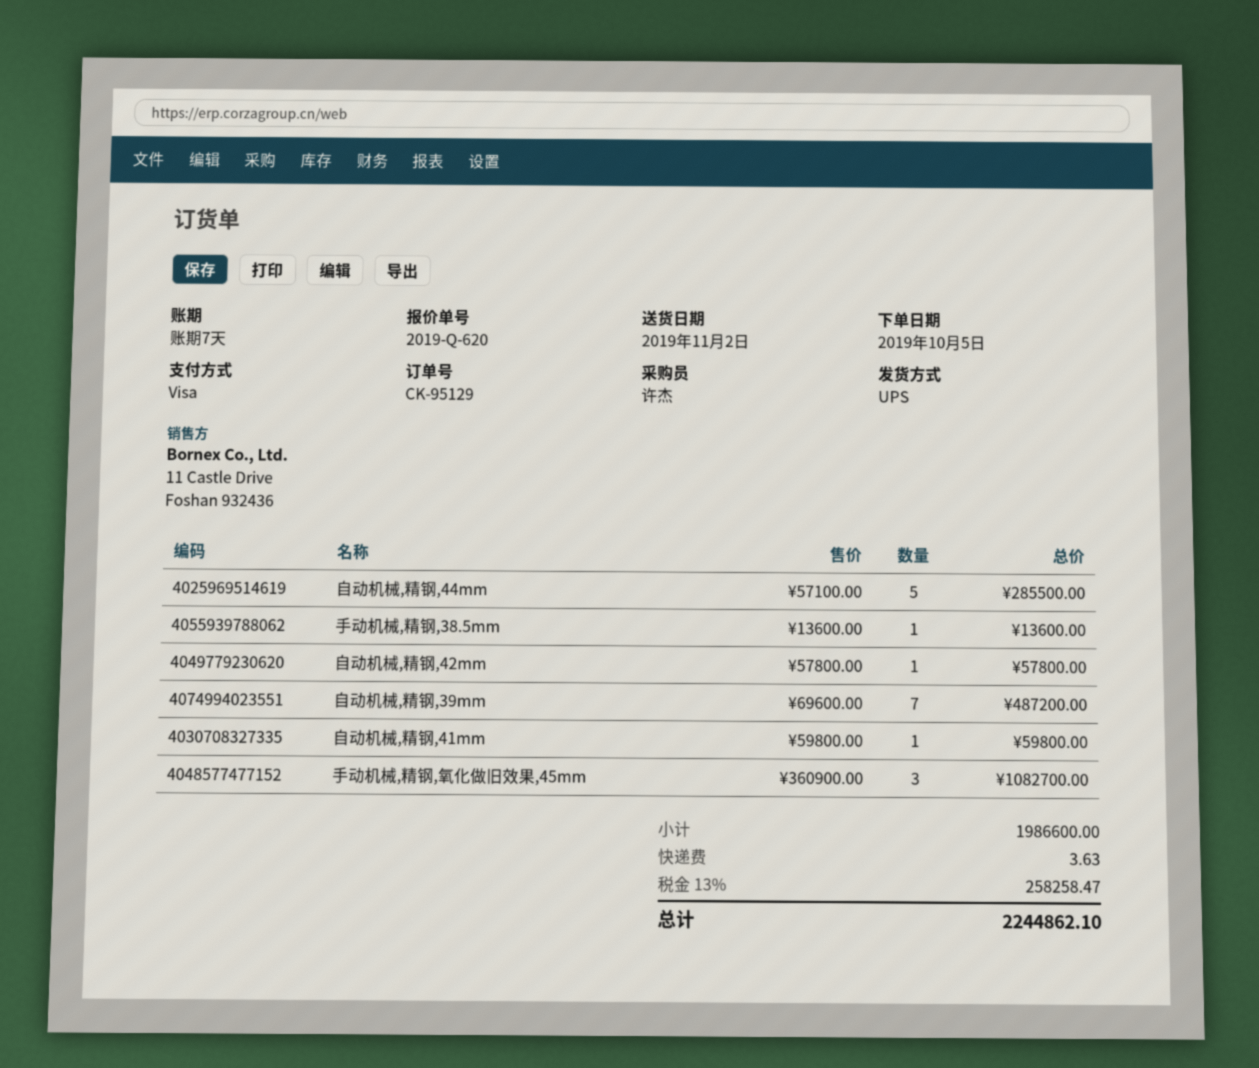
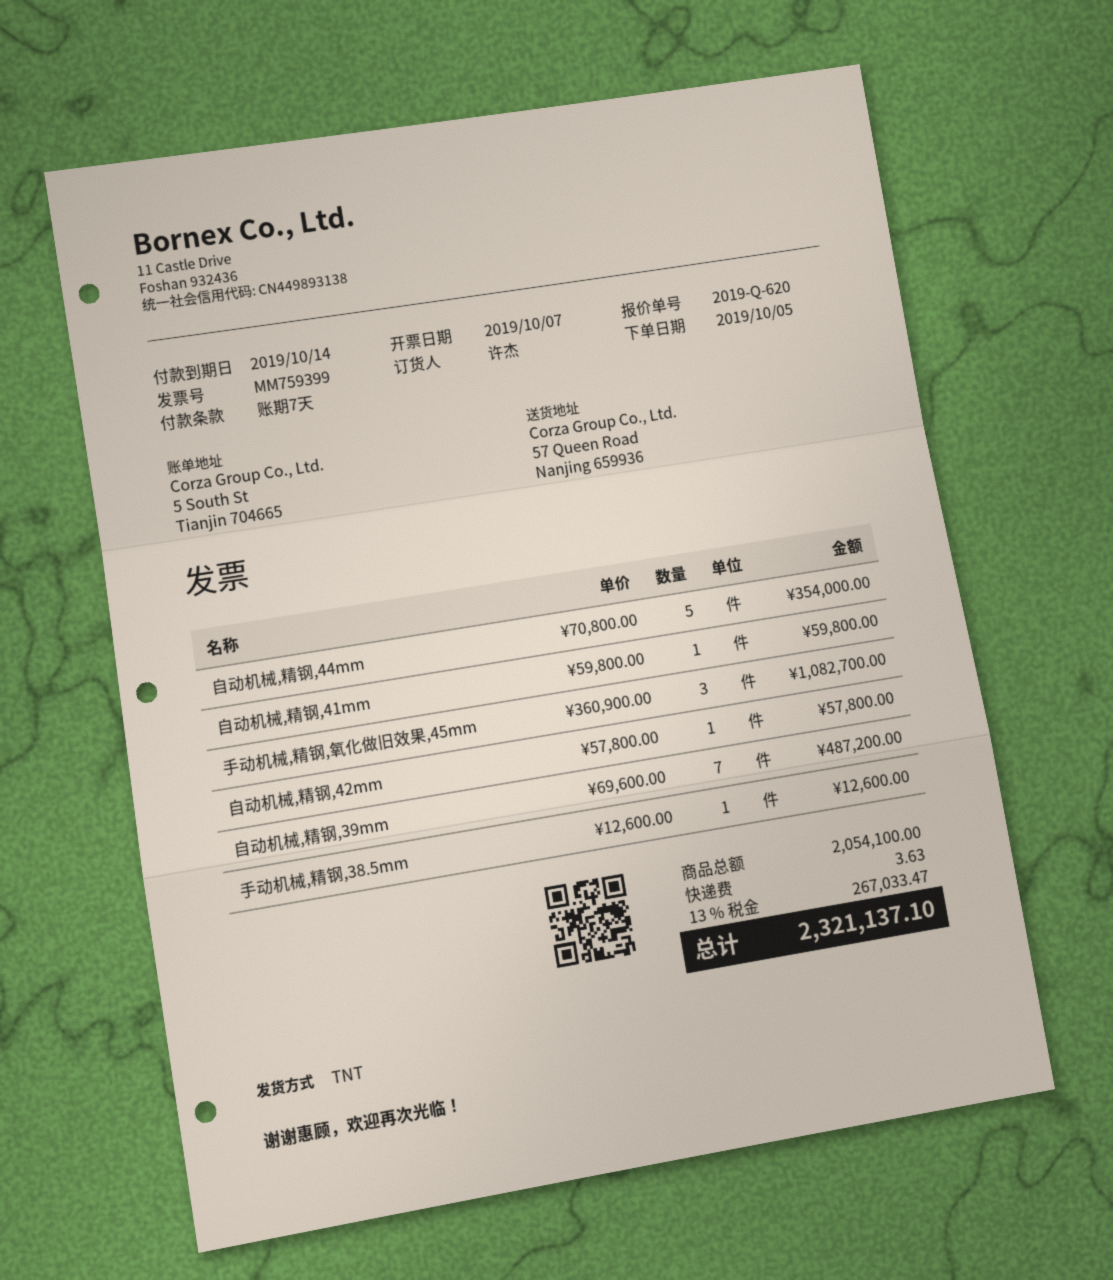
shipping method: UPS -> TNT
自动机械,精钢,44mm: 5 x 57100.00 = 285500.00 -> 5 x 70800.00 = 354000.00
手动机械,精钢,38.5mm: 1 x 13600.00 = 13600.00 -> 1 x 12600.00 = 12600.00
subtotal: 1986600.00 -> 2054100.00
tax: 13% = 258258.47 -> 13% = 267033.47
total: 2244862.10 -> 2321137.10

